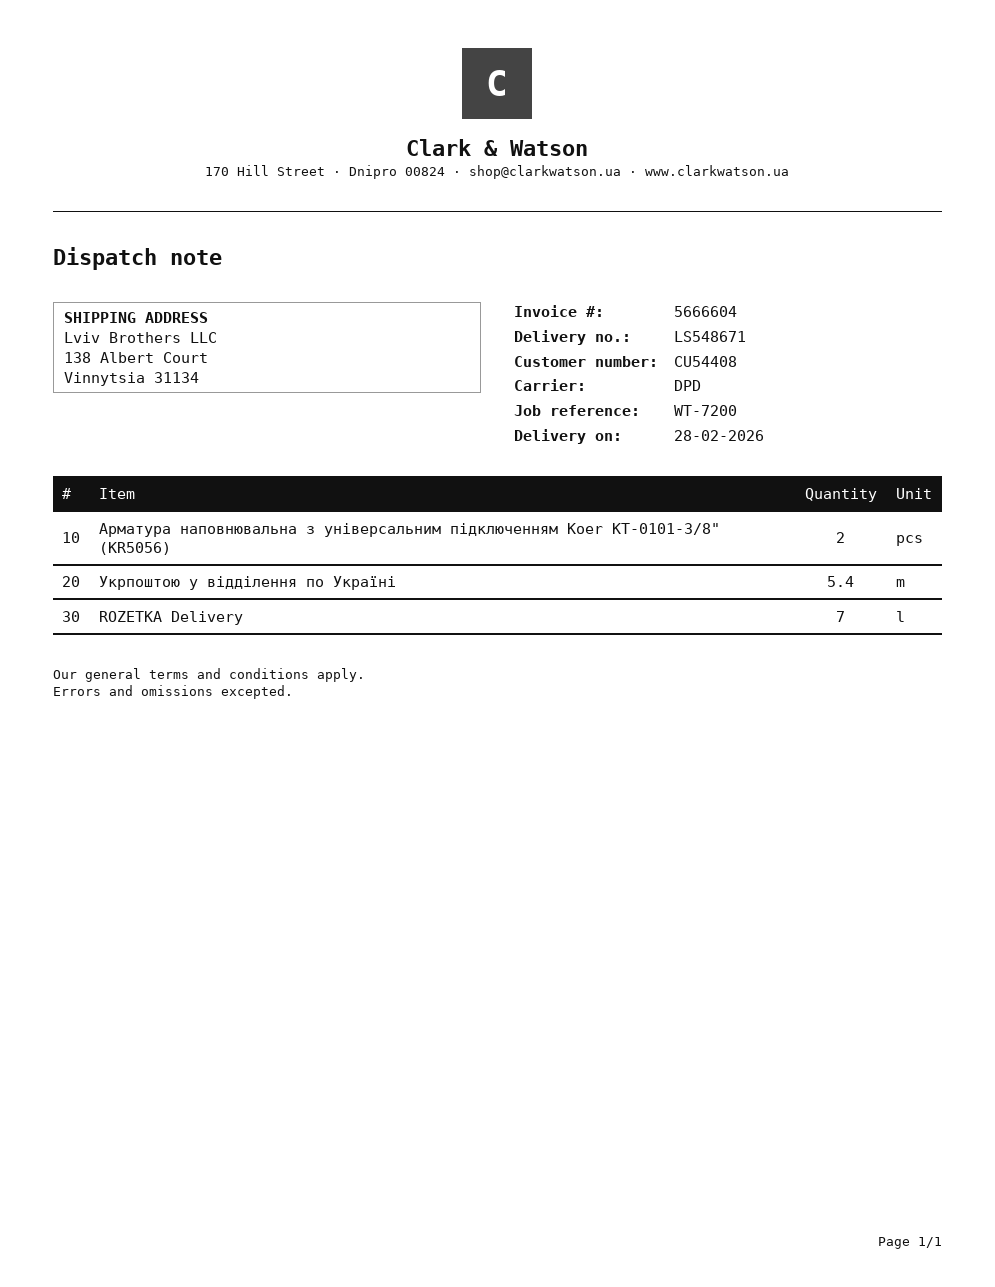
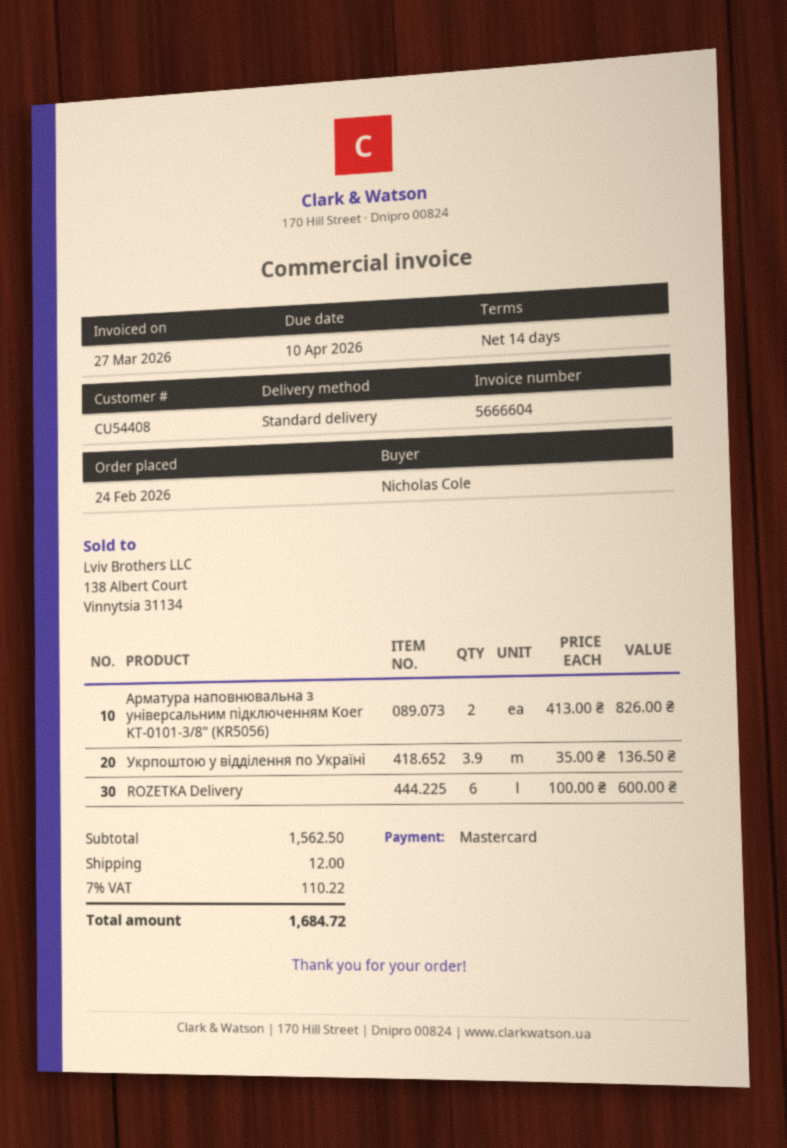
shipping method: DPD -> standard
Укрпоштою у відділення по Україні: 5.4 -> 3.9
ROZETKA Delivery: 7 -> 6

